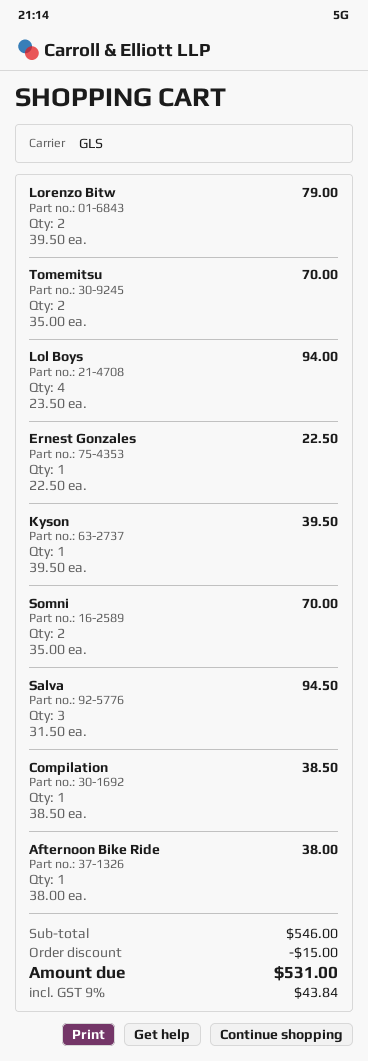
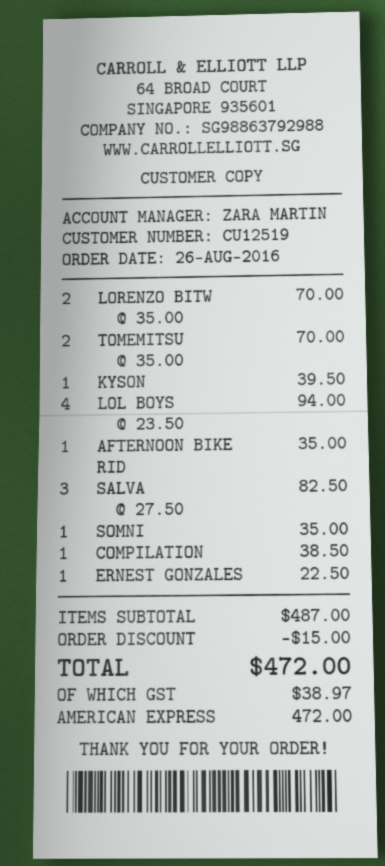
Lorenzo Bitw: 2 x 39.50 = 79.00 -> 2 x 35.00 = 70.00
Somni: 2 x 35.00 = 70.00 -> 1 x 35.00 = 35.00
Salva: 3 x 31.50 = 94.50 -> 3 x 27.50 = 82.50
Afternoon Bike Ride: 1 x 38.00 = 38.00 -> 1 x 35.00 = 35.00
subtotal: 546.00 -> 487.00
tax: 43.84 -> 38.97
total: 531.00 -> 472.00

